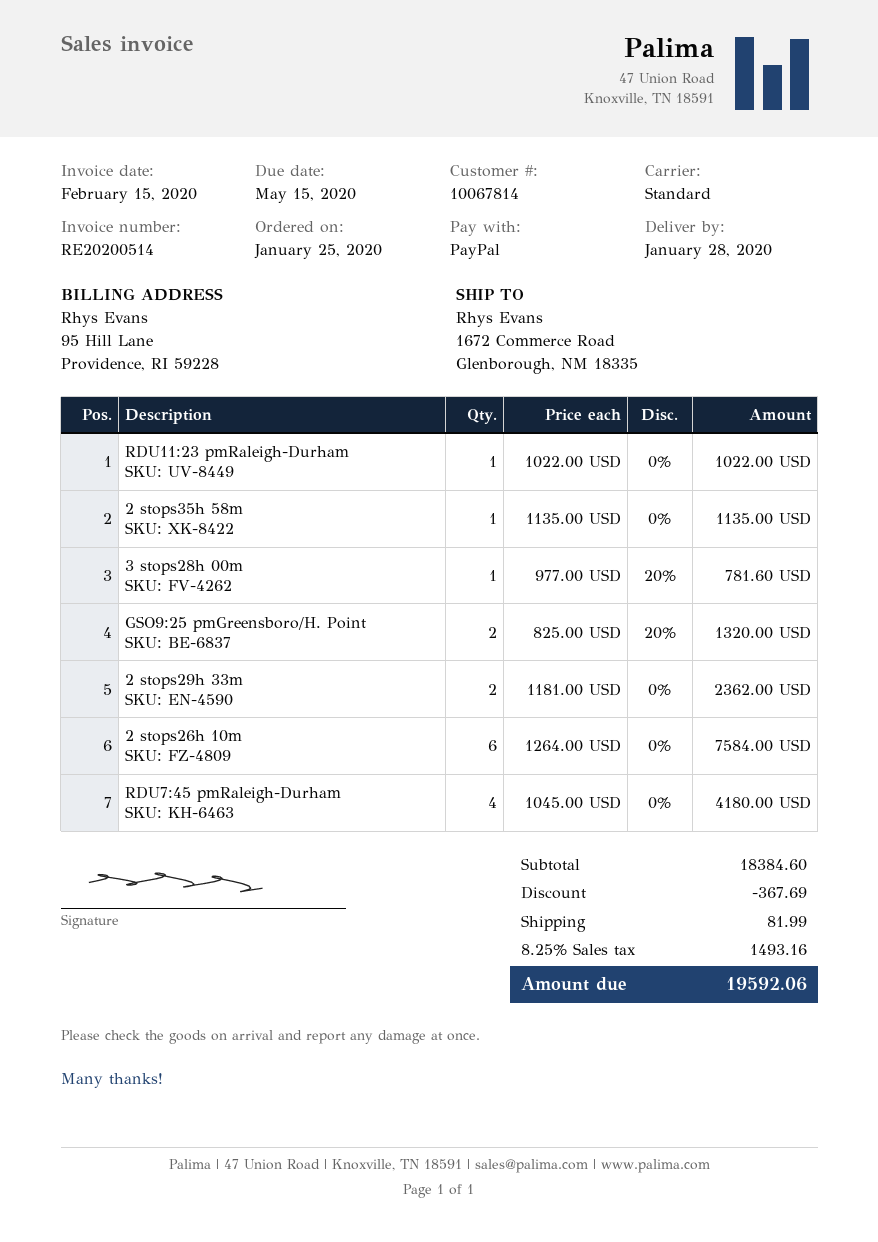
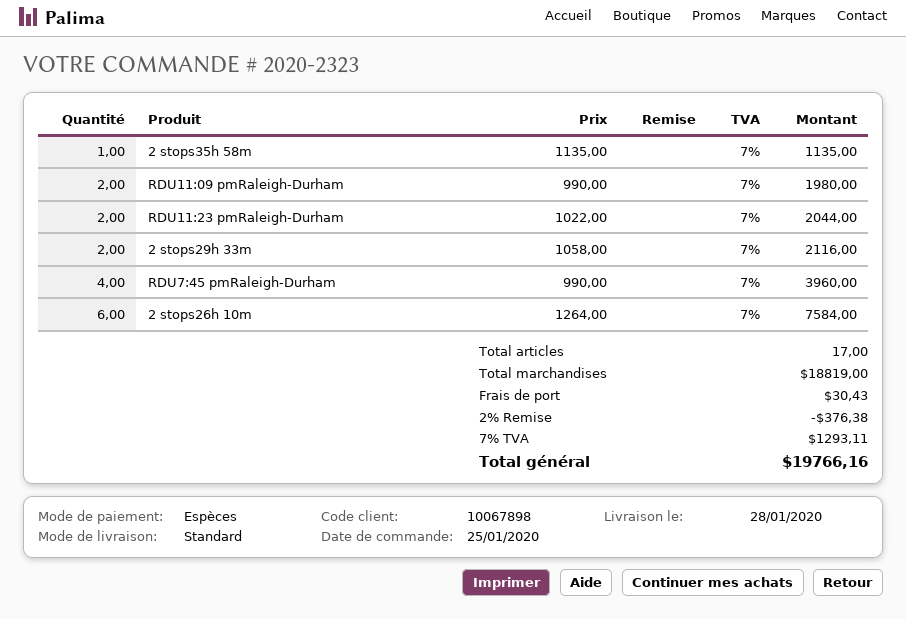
customer number: 10067814 -> 10067898
payment method: PayPal -> cash
RDU11:23 pmRaleigh-Durham: 1 x 1022.00 = 1022.00 -> 2 x 1022.00 = 2044.00
3 stops28h 00m: 1 x 977.00 - 20% = 781.60 -> none
GSO9:25 pmGreensboro/H. Point: 2 x 825.00 - 20% = 1320.00 -> none
2 stops29h 33m: 2 x 1181.00 = 2362.00 -> 2 x 1058.00 = 2116.00
RDU7:45 pmRaleigh-Durham: 4 x 1045.00 = 4180.00 -> 4 x 990.00 = 3960.00
RDU11:09 pmRaleigh-Durham: none -> 2 x 990.00 = 1980.00
subtotal: 18384.60 -> 18819.00
discount: 367.69 -> 376.38
shipping: 81.99 -> 30.43
tax: 8.25% = 1493.16 -> 7% = 1293.11
total: 19592.06 -> 19766.16

